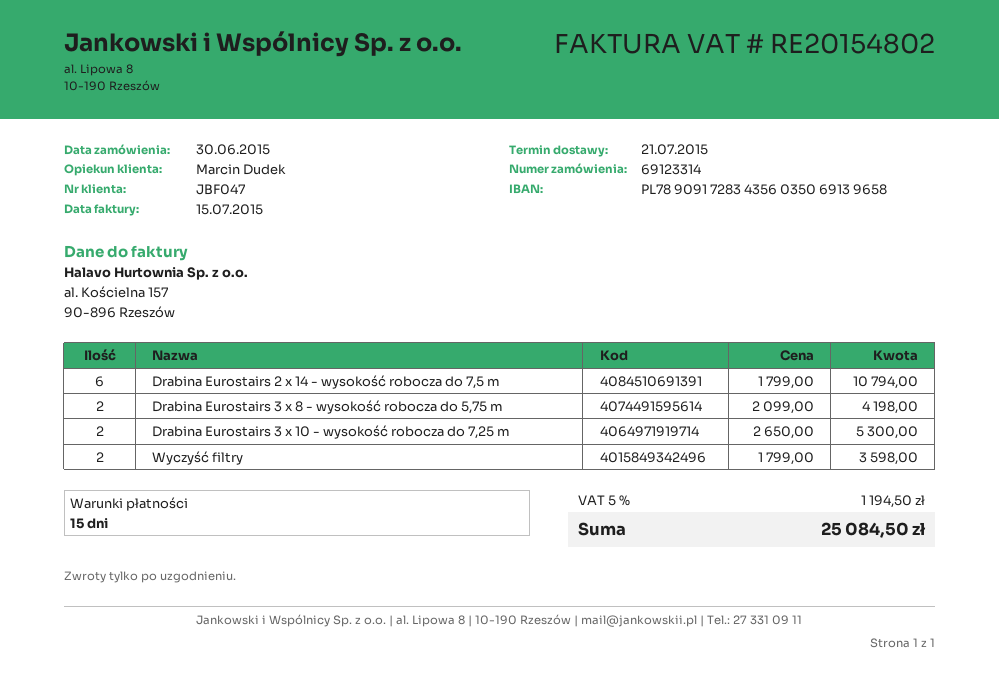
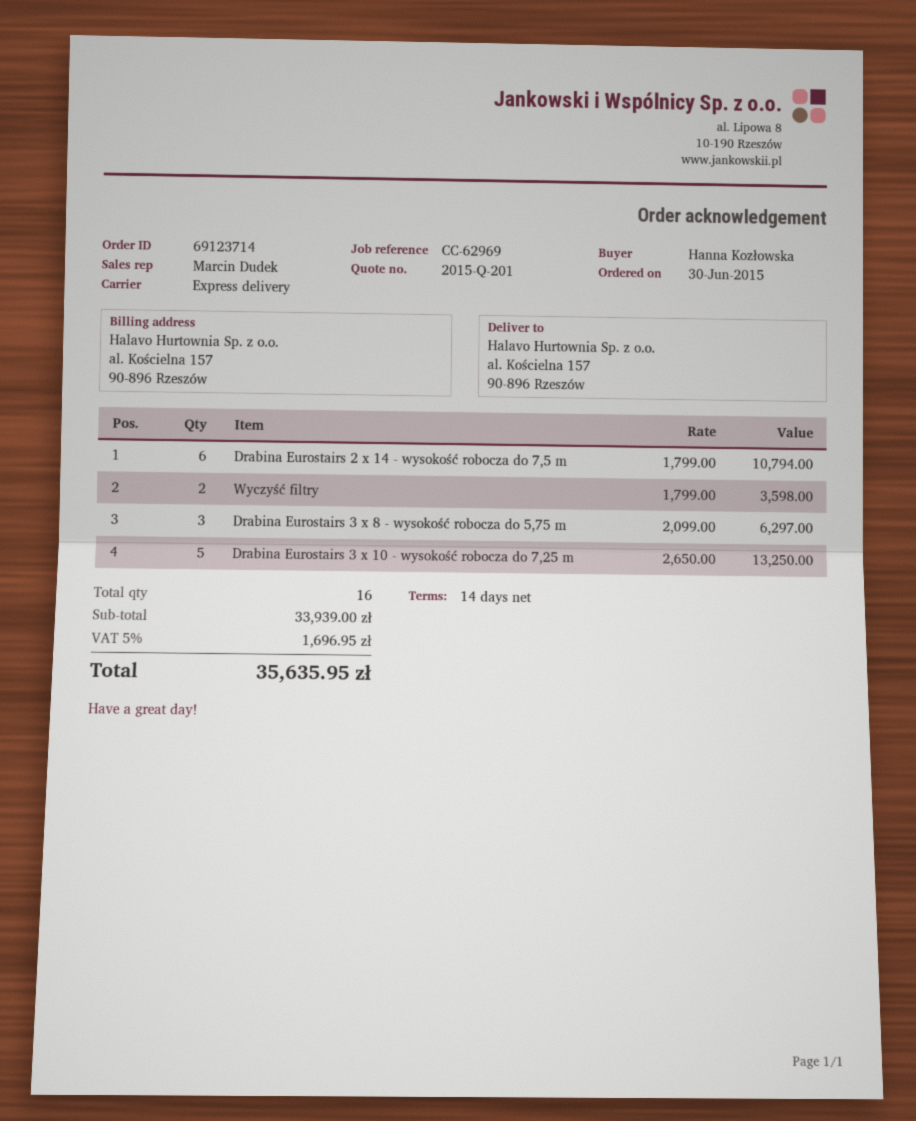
order number: 69123314 -> 69123714
payment terms: 15 days -> 14 days
Drabina Eurostairs 3 x 8 - wysokość robocza do 5,75 m: 2 x 2099.00 = 4198.00 -> 3 x 2099.00 = 6297.00
Drabina Eurostairs 3 x 10 - wysokość robocza do 7,25 m: 2 x 2650.00 = 5300.00 -> 5 x 2650.00 = 13250.00
tax: 5% = 1194.50 -> 5% = 1696.95
total: 25084.50 -> 35635.95

